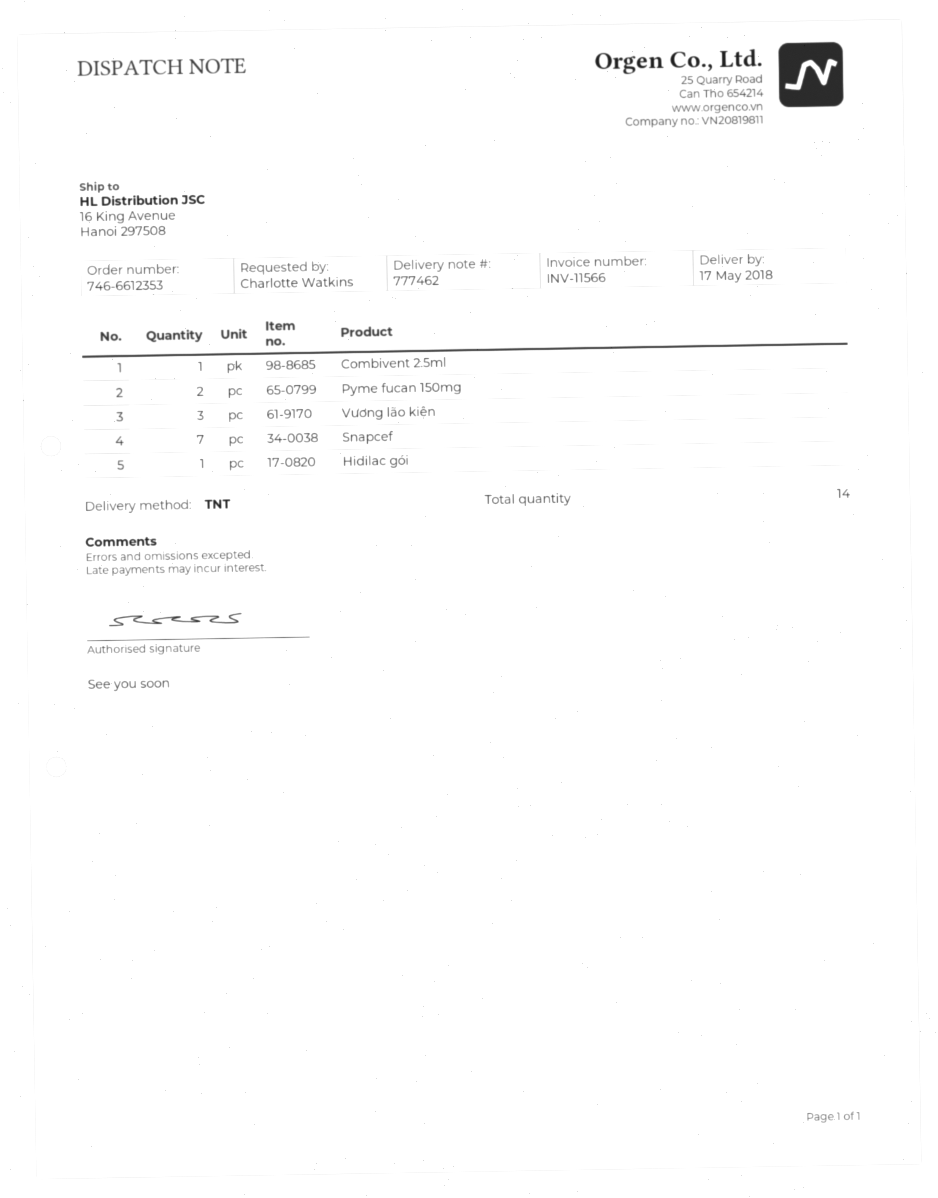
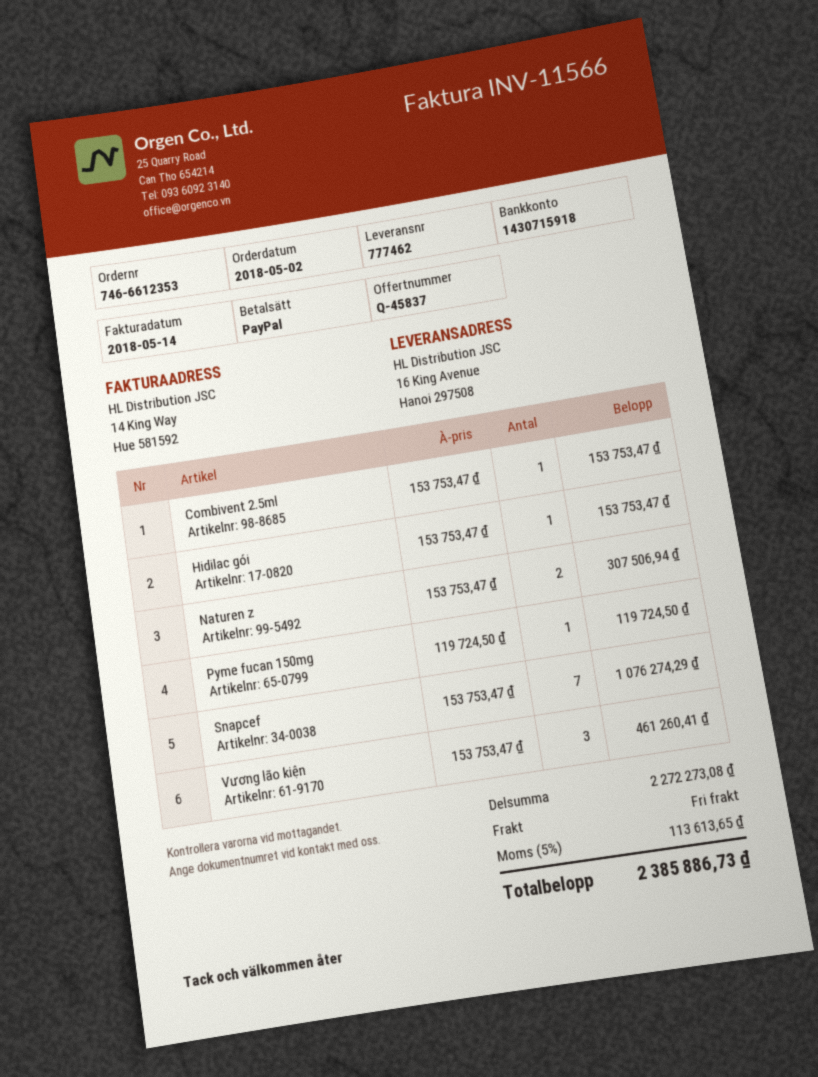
Pyme fucan 150mg: 2 -> 1
Naturen z: none -> 2

